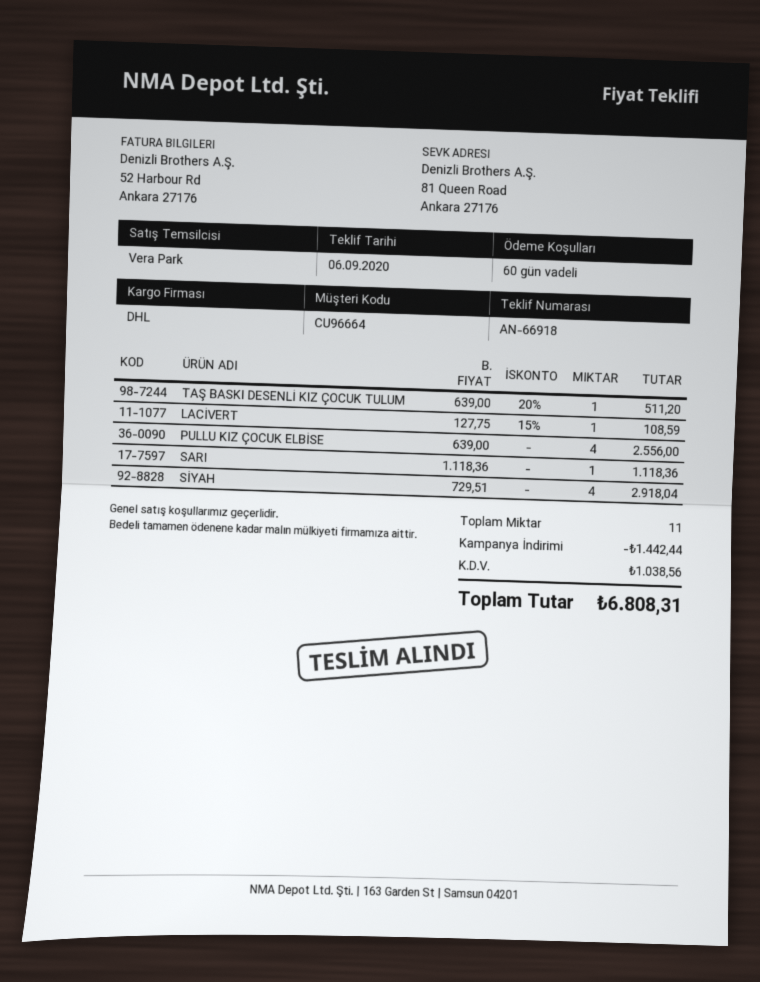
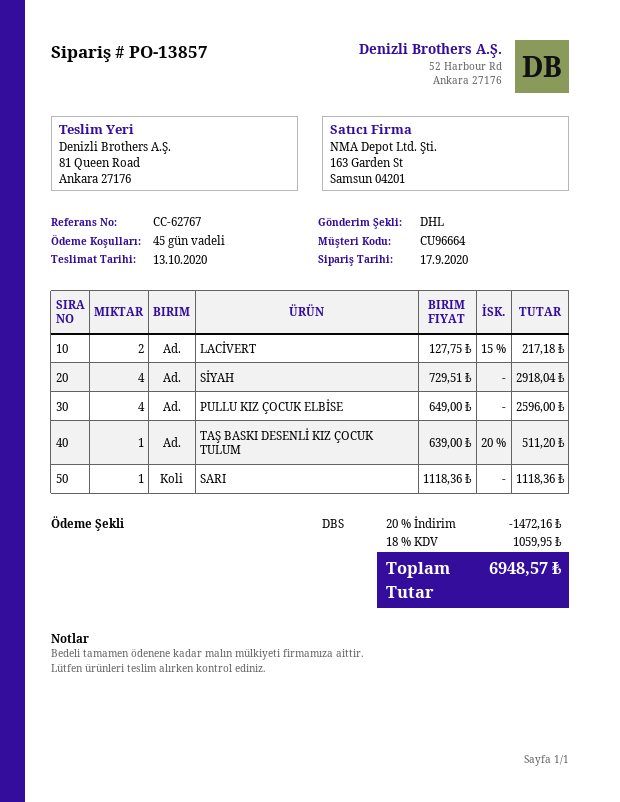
payment terms: 60 days -> 45 days
LACİVERT: 1 x 127.75 - 15% = 108.59 -> 2 x 127.75 - 15% = 217.18
PULLU KIZ ÇOCUK ELBİSE: 4 x 639.00 = 2556.00 -> 4 x 649.00 = 2596.00
discount: 1442.44 -> 1472.16
tax: 1038.56 -> 1059.95
total: 6808.31 -> 6948.57

